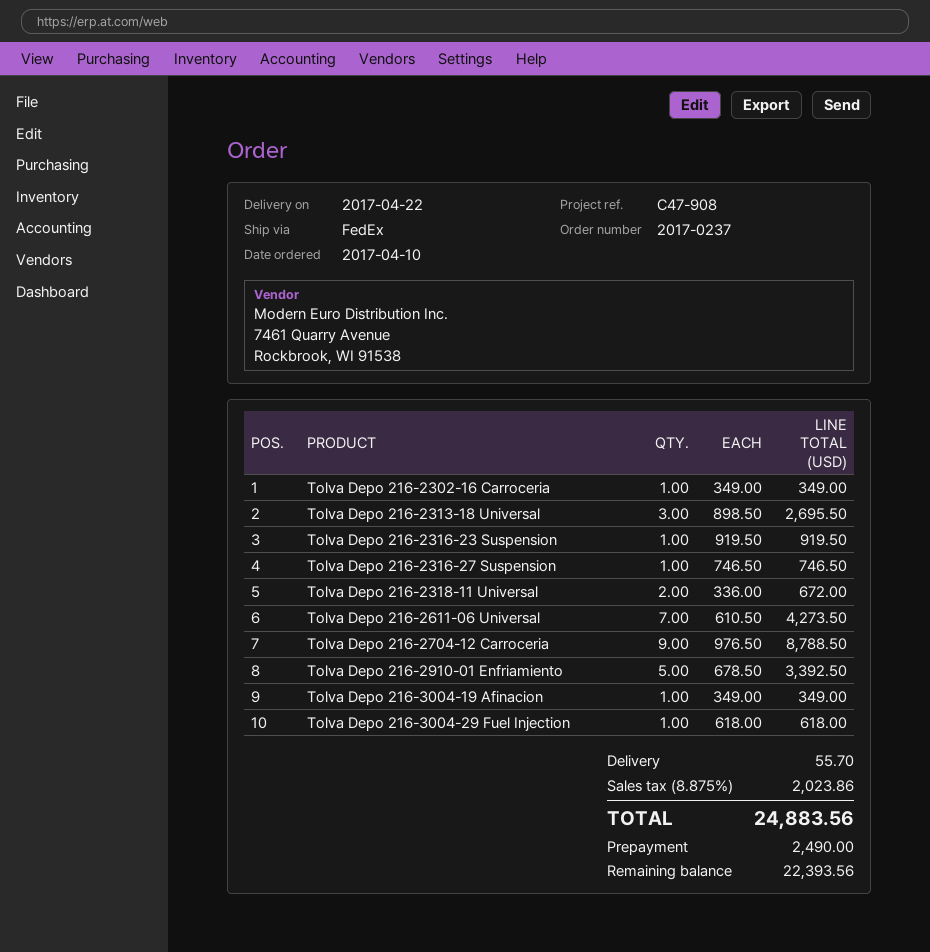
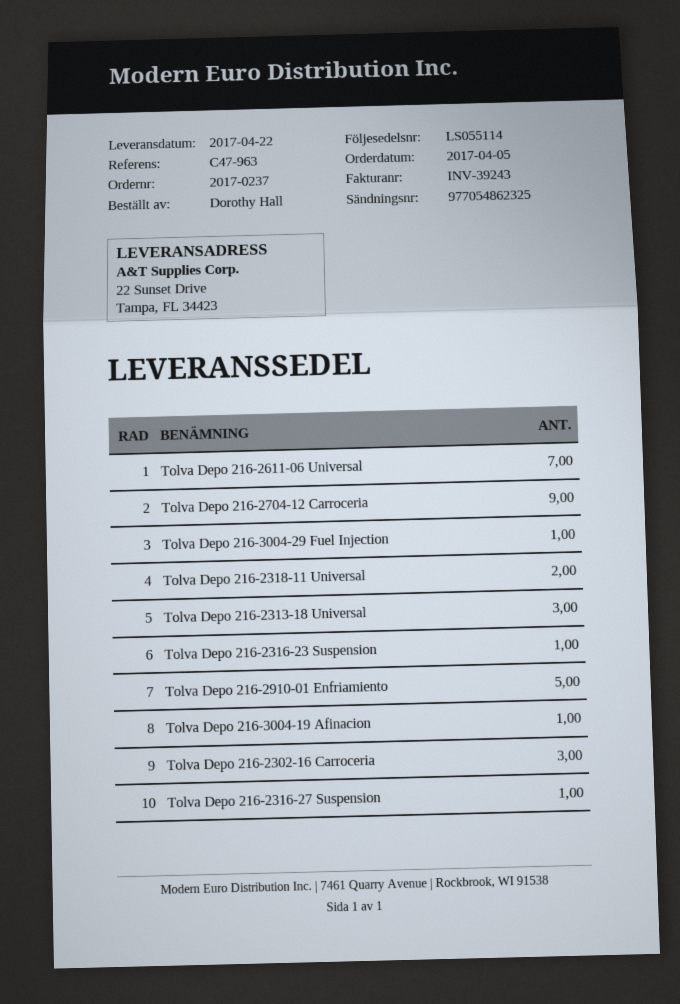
order date: 2017-04-10 -> 2017-04-05
reference: C47-908 -> C47-963
Tolva Depo 216-2302-16 Carroceria: 1 -> 3

